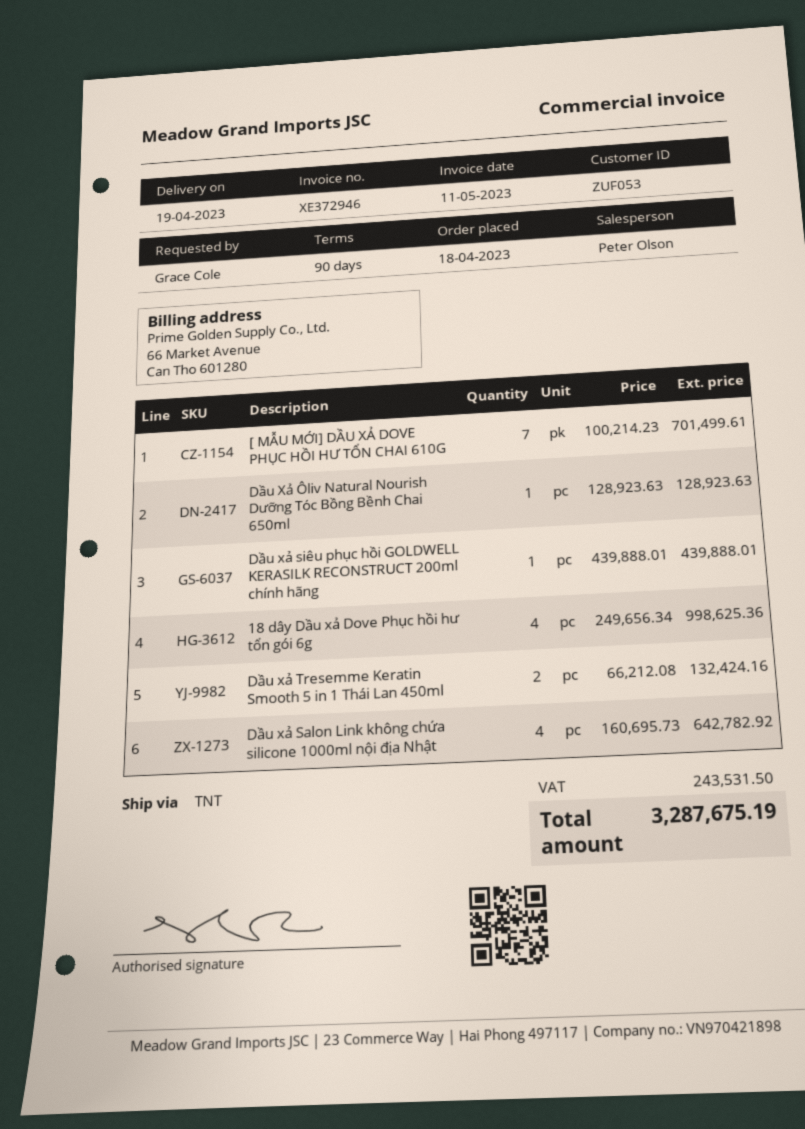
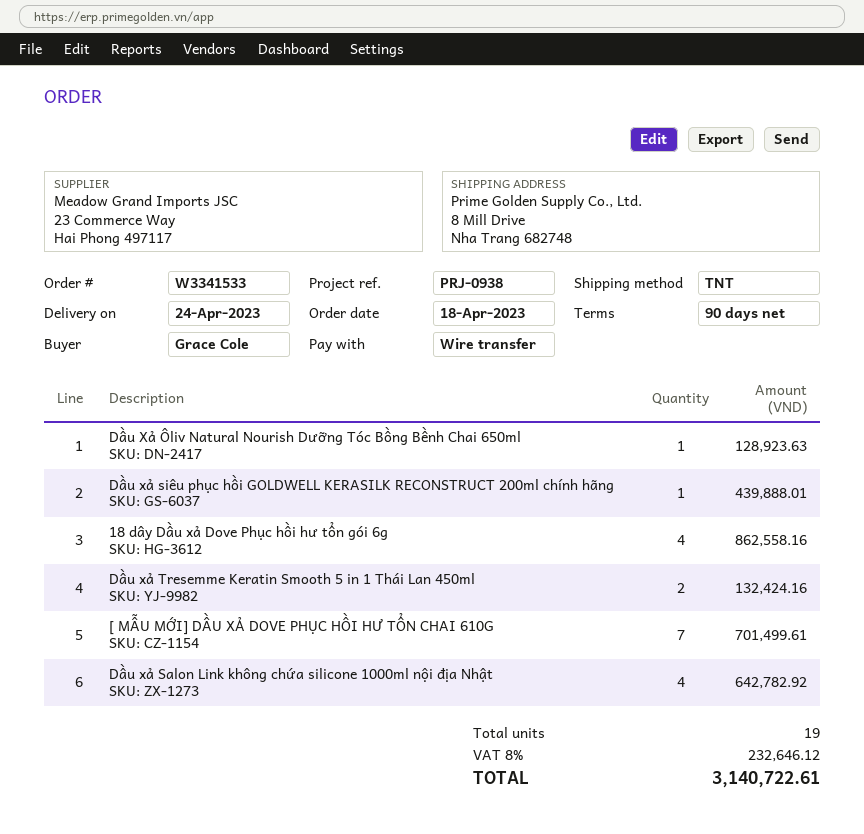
delivery date: 2023-04-19 -> 2023-04-24
18 dây Dầu xả Dove Phục hồi hư tổn gói 6g: 4 for 998625.36 -> 4 for 862558.16
tax: 243531.50 -> 232646.12
total: 3287675.19 -> 3140722.61

